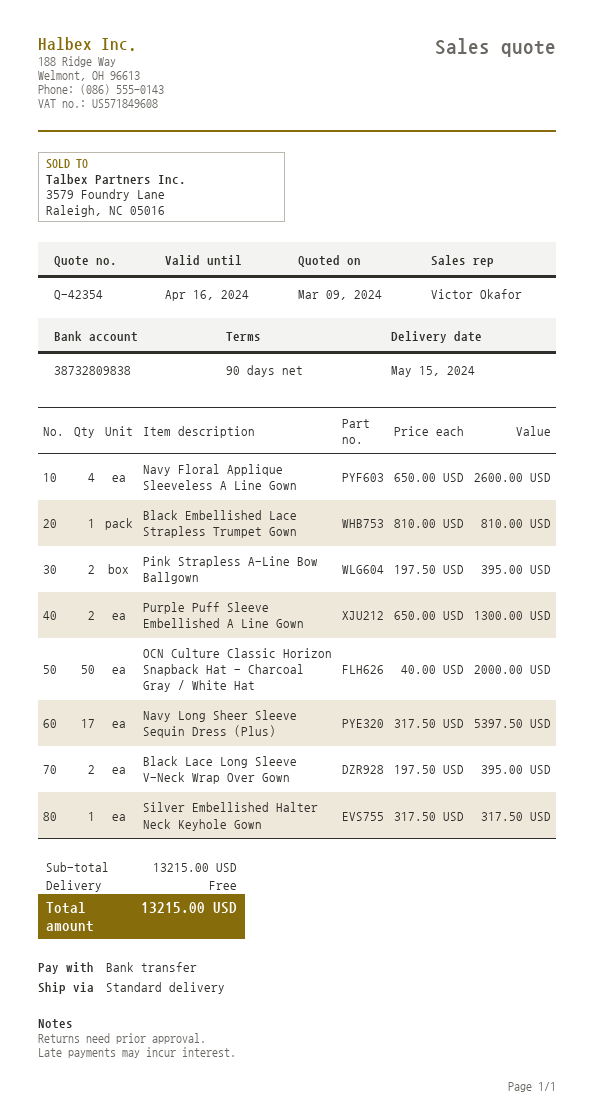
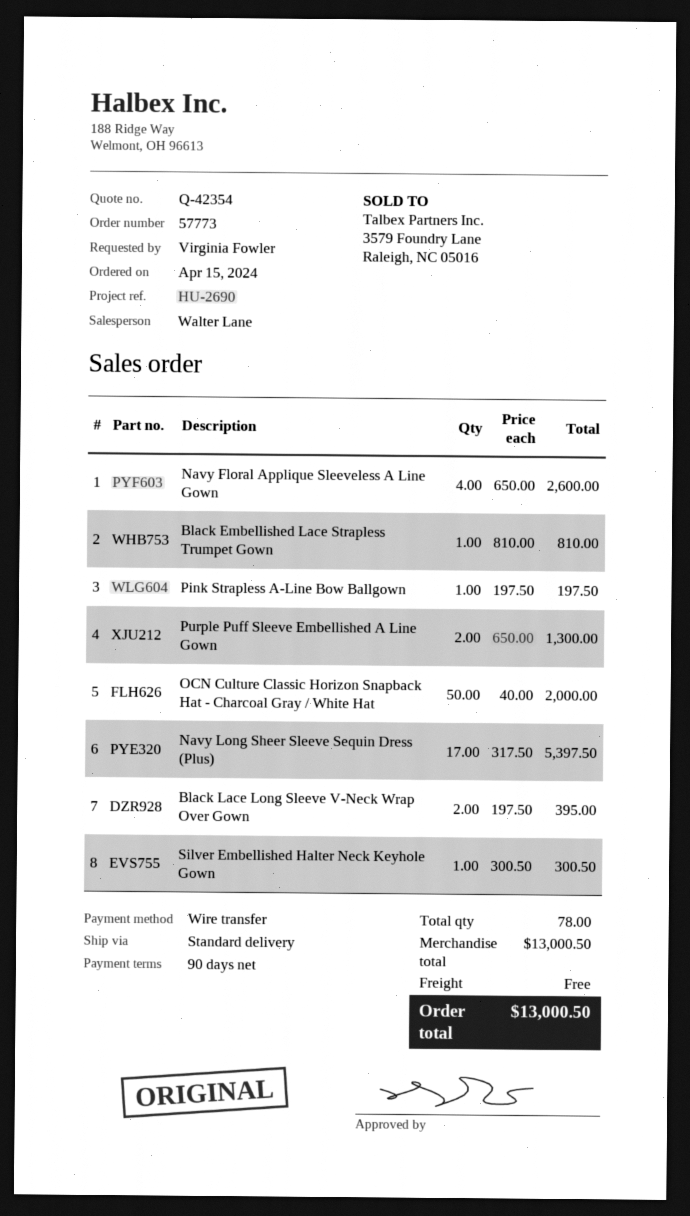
sales rep: Victor Okafor -> Walter Lane
Pink Strapless A-Line Bow Ballgown: 2 x 197.50 = 395.00 -> 1 x 197.50 = 197.50
Silver Embellished Halter Neck Keyhole Gown: 1 x 317.50 = 317.50 -> 1 x 300.50 = 300.50
subtotal: 13215.00 -> 13000.50
total: 13215.00 -> 13000.50

